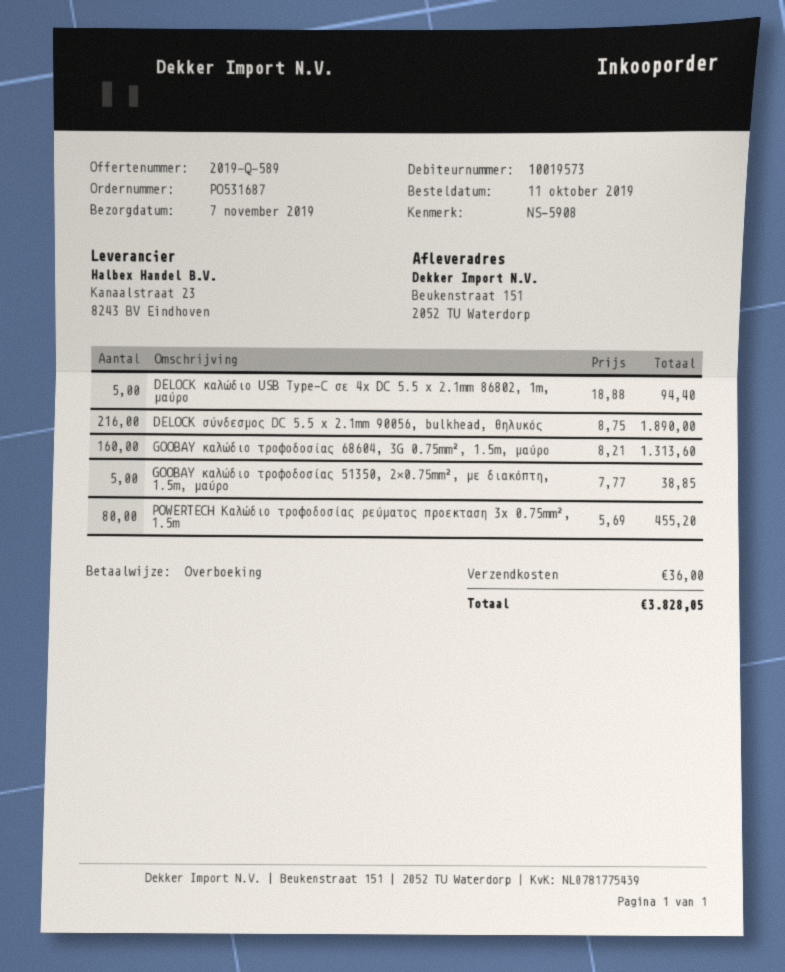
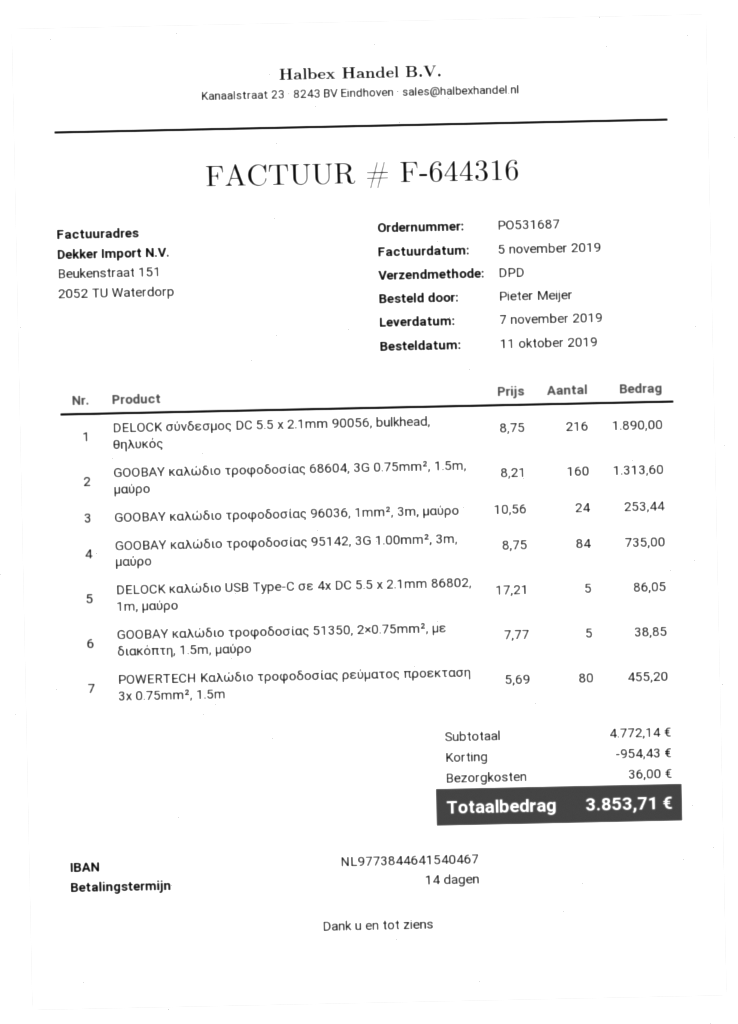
DELOCK καλώδιο USB Type-C σε 4x DC 5.5 x 2.1mm 86802, 1m, μαύρο: 5 x 18.88 = 94.40 -> 5 x 17.21 = 86.05
GOOBAY καλώδιο τροφοδοσίας 96036, 1mm², 3m, μαύρο: none -> 24 x 10.56 = 253.44
GOOBAY καλώδιο τροφοδοσίας 95142, 3G 1.00mm², 3m, μαύρο: none -> 84 x 8.75 = 735.00
discount: none -> 954.43
total: 3828.05 -> 3853.71

